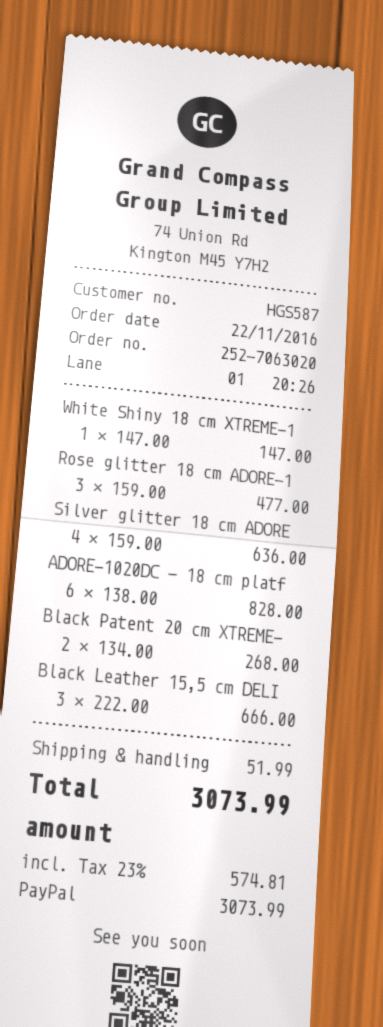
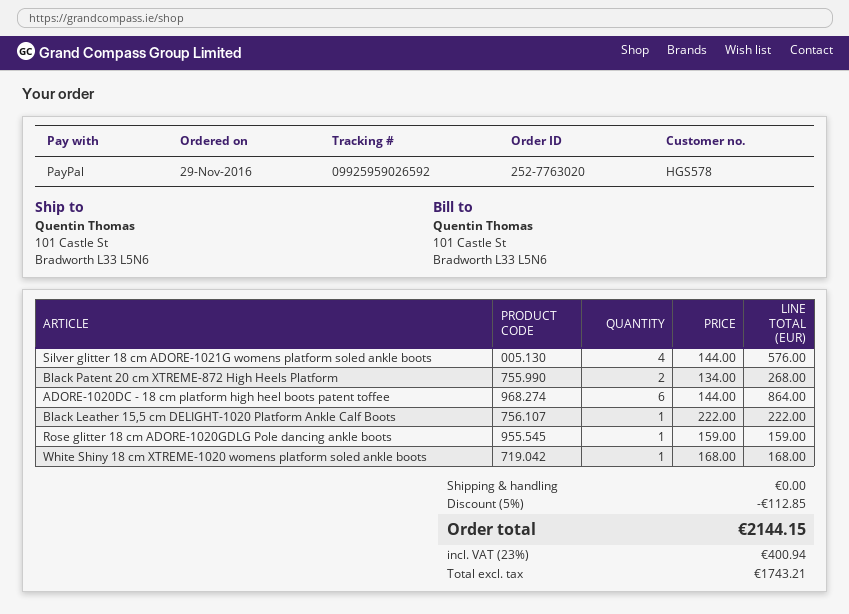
order number: 252-7063020 -> 252-7763020
order date: 2016-11-22 -> 2016-11-29
customer number: HGS587 -> HGS578
White Shiny 18 cm XTREME-1: 1 x 147.00 = 147.00 -> 1 x 168.00 = 168.00
Rose glitter 18 cm ADORE-1: 3 x 159.00 = 477.00 -> 1 x 159.00 = 159.00
Silver glitter 18 cm ADORE: 4 x 159.00 = 636.00 -> 4 x 144.00 = 576.00
ADORE-1020DC - 18 cm platf: 6 x 138.00 = 828.00 -> 6 x 144.00 = 864.00
Black Leather 15,5 cm DELI: 3 x 222.00 = 666.00 -> 1 x 222.00 = 222.00
discount: none -> 5% = 112.85
shipping: 51.99 -> 0.00
tax: 23% = 574.81 -> 23% = 400.94
total: 3073.99 -> 2144.15

